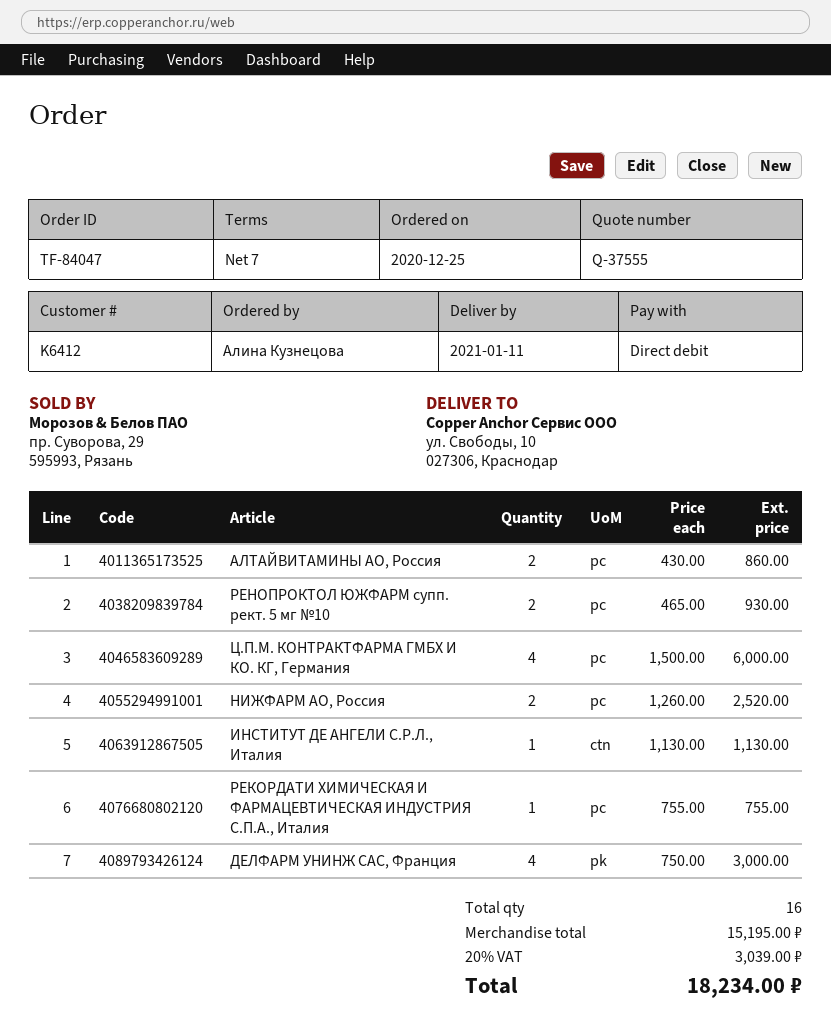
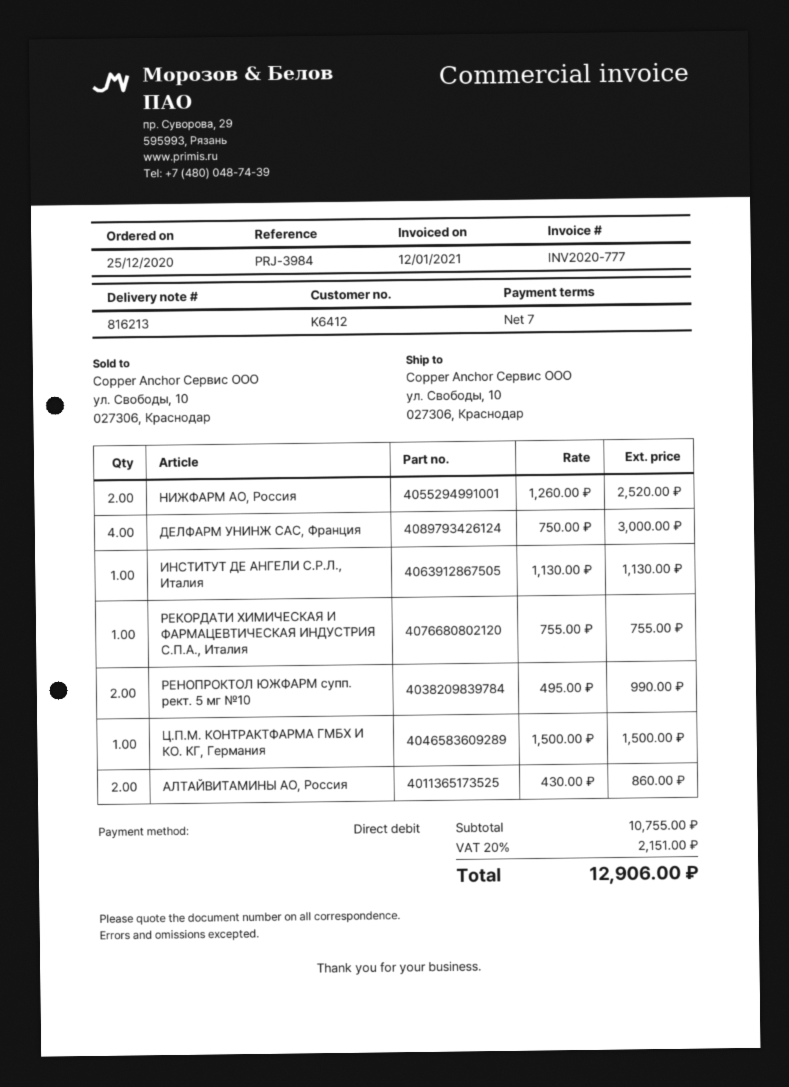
РЕНОПРОКТОЛ ЮЖФАРМ супп. рект. 5 мг №10: 2 x 465.00 = 930.00 -> 2 x 495.00 = 990.00
Ц.П.М. КОНТРАКТФАРМА ГМБХ И КО. КГ, Германия: 4 x 1500.00 = 6000.00 -> 1 x 1500.00 = 1500.00
subtotal: 15195.00 -> 10755.00
tax: 20% = 3039.00 -> 20% = 2151.00
total: 18234.00 -> 12906.00

